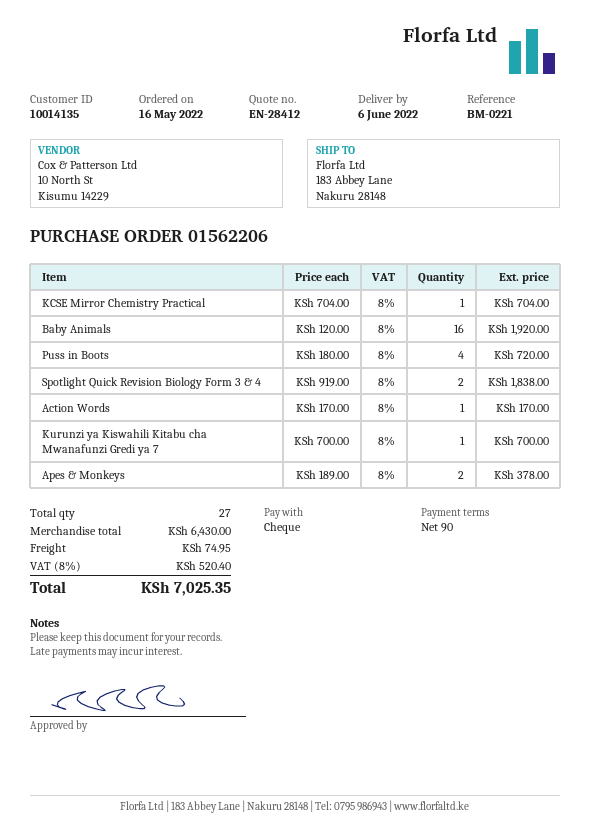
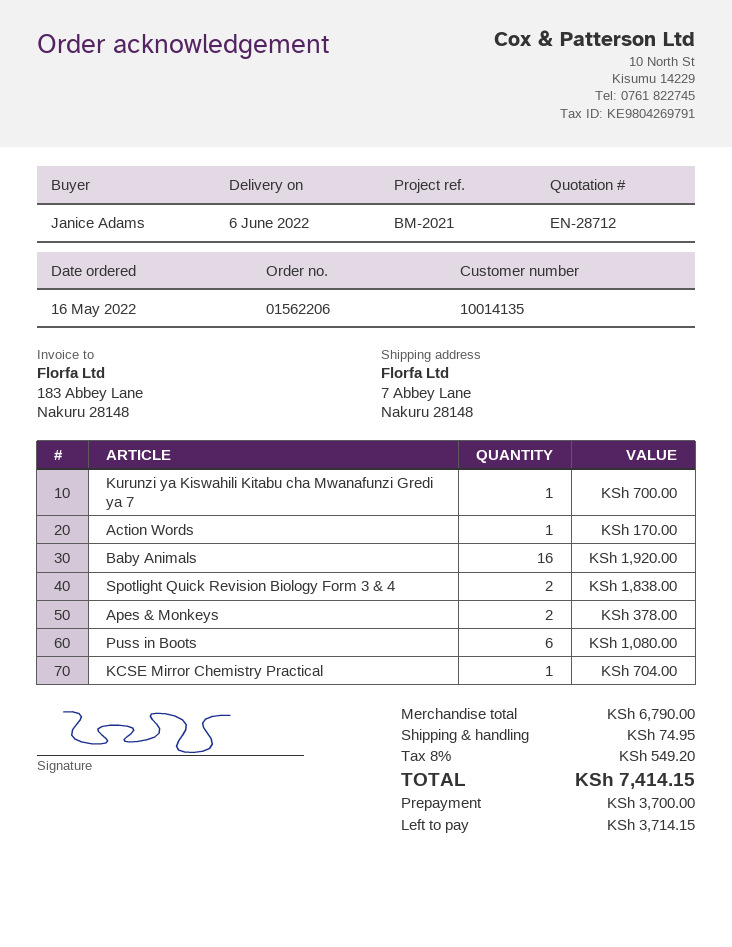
quote number: EN-28412 -> EN-28712
reference: BM-0221 -> BM-2021
ship to: 183 Abbey Lane, Nakuru 28148 -> 7 Abbey Lane, Nakuru 28148
Puss in Boots: 4 for 720.00 -> 6 for 1080.00
subtotal: 6430.00 -> 6790.00
tax: 8% = 520.40 -> 8% = 549.20
total: 7025.35 -> 7414.15

